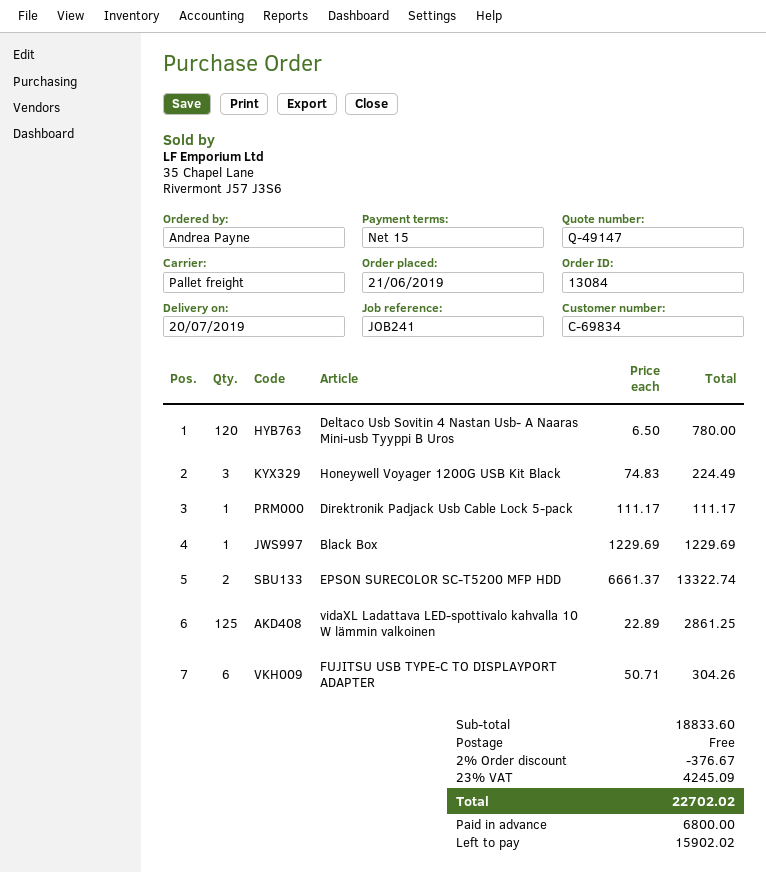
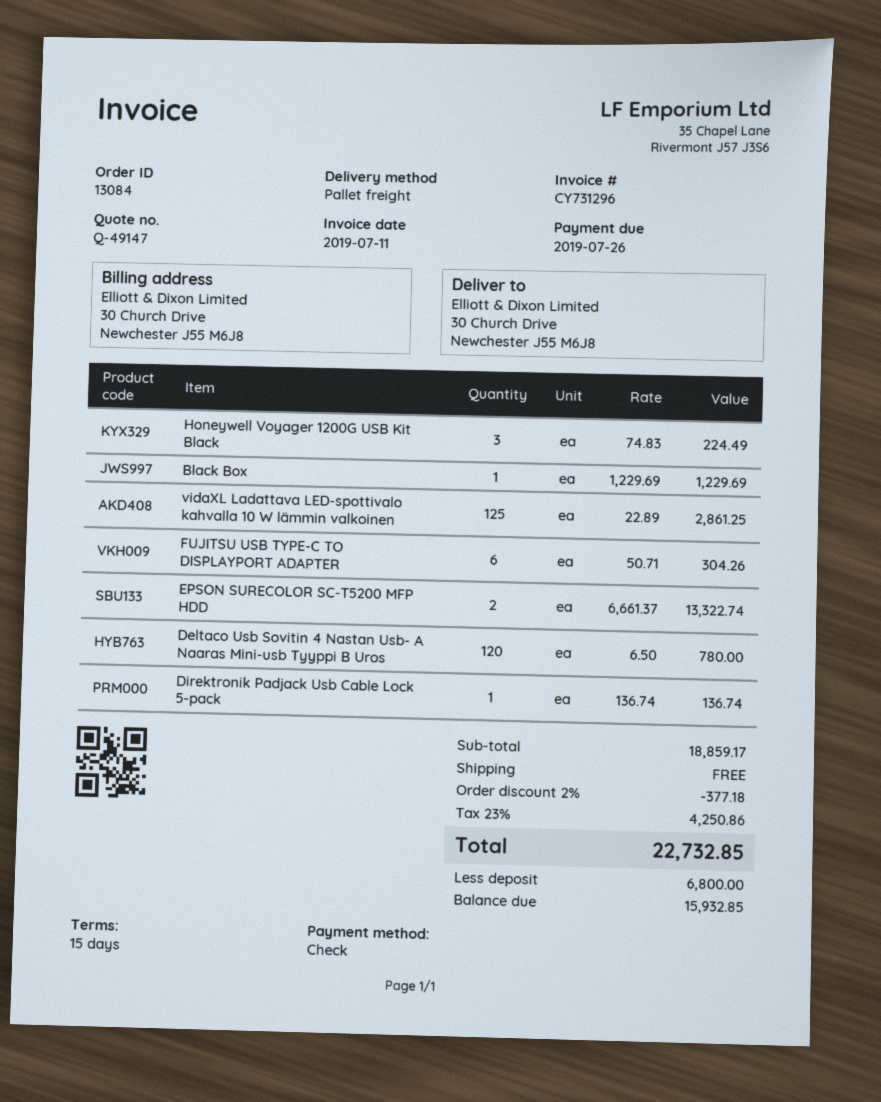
Direktronik Padjack Usb Cable Lock 5-pack: 1 x 111.17 = 111.17 -> 1 x 136.74 = 136.74
subtotal: 18833.60 -> 18859.17
discount: 2% = 376.67 -> 2% = 377.18
tax: 23% = 4245.09 -> 23% = 4250.86
total: 22702.02 -> 22732.85
balance: 15902.02 -> 15932.85

